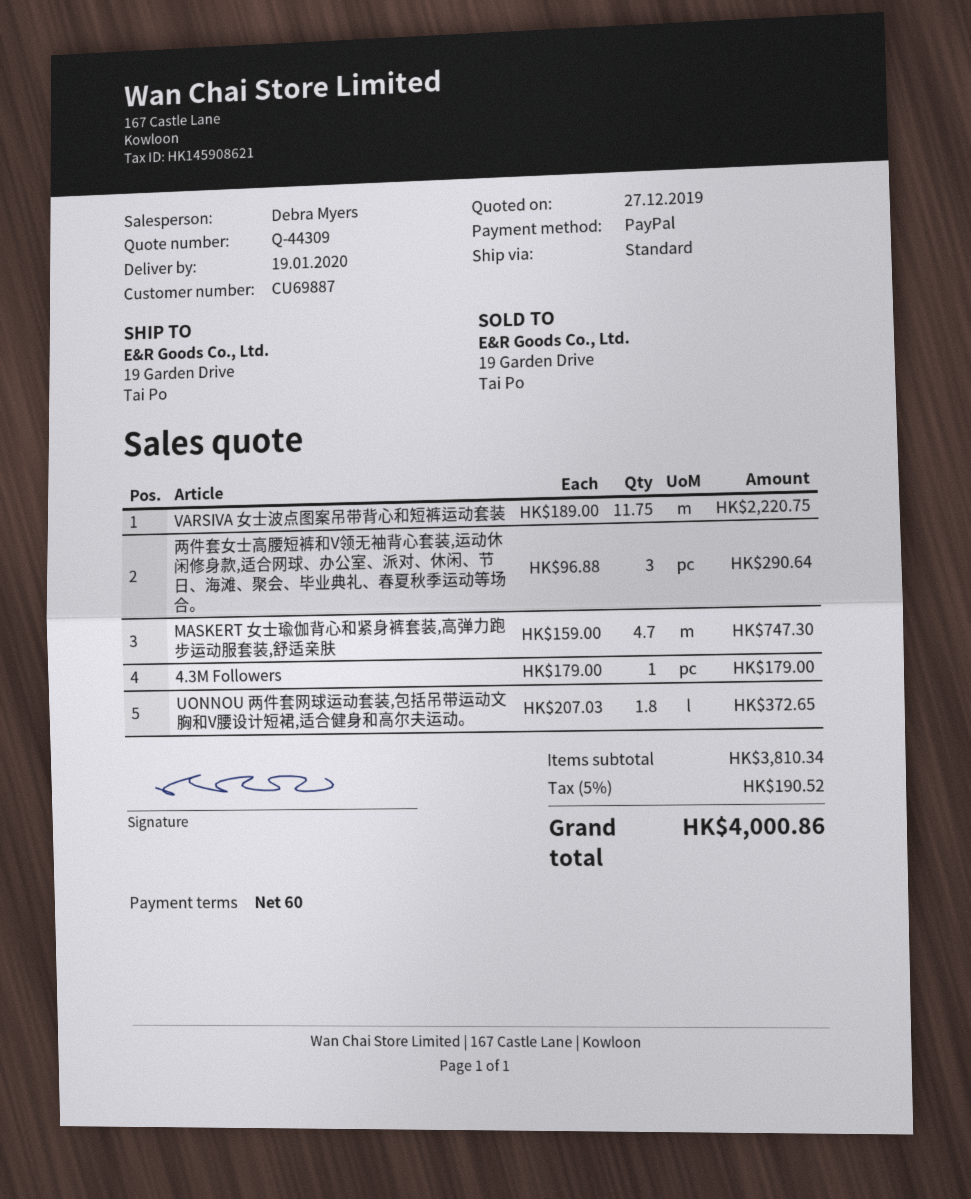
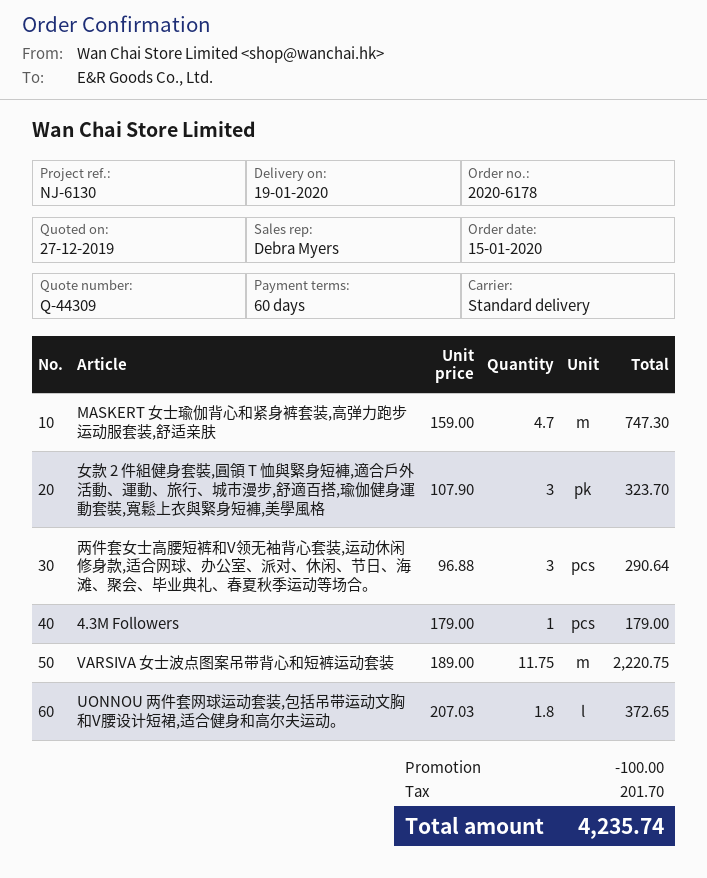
女款 2 件組健身套裝,圓領 T 恤與緊身短褲,適合戶外活動、運動、旅行、城市漫步,舒適百搭,瑜伽健身運動套裝,寬鬆上衣與緊身短褲,美學風格: none -> 3 x 107.90 = 323.70
discount: none -> 100.00
tax: 190.52 -> 201.70
total: 4000.86 -> 4235.74

